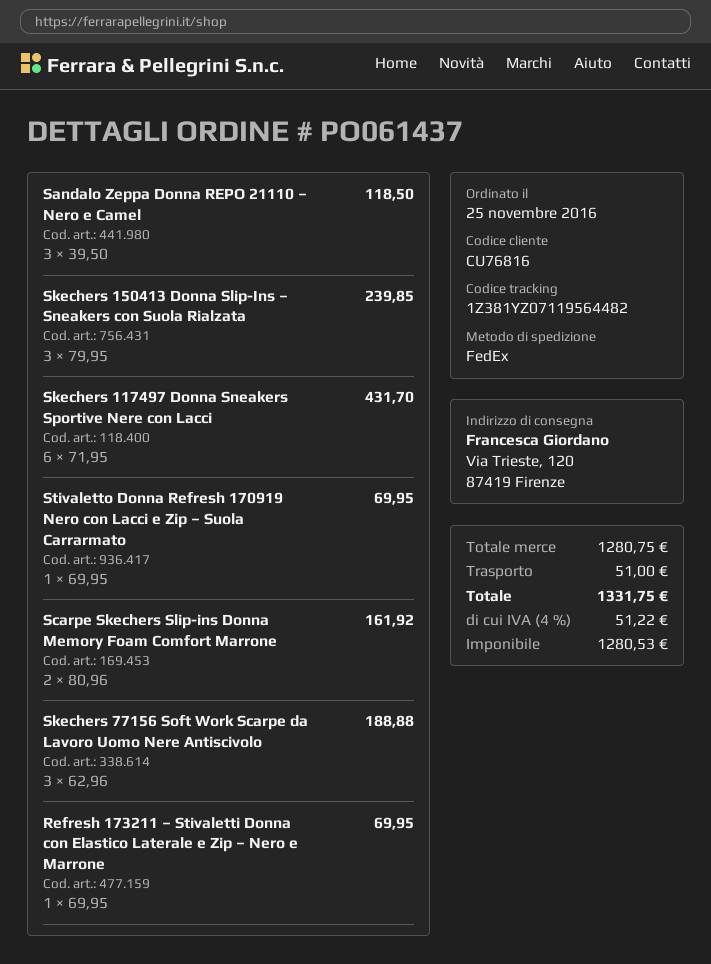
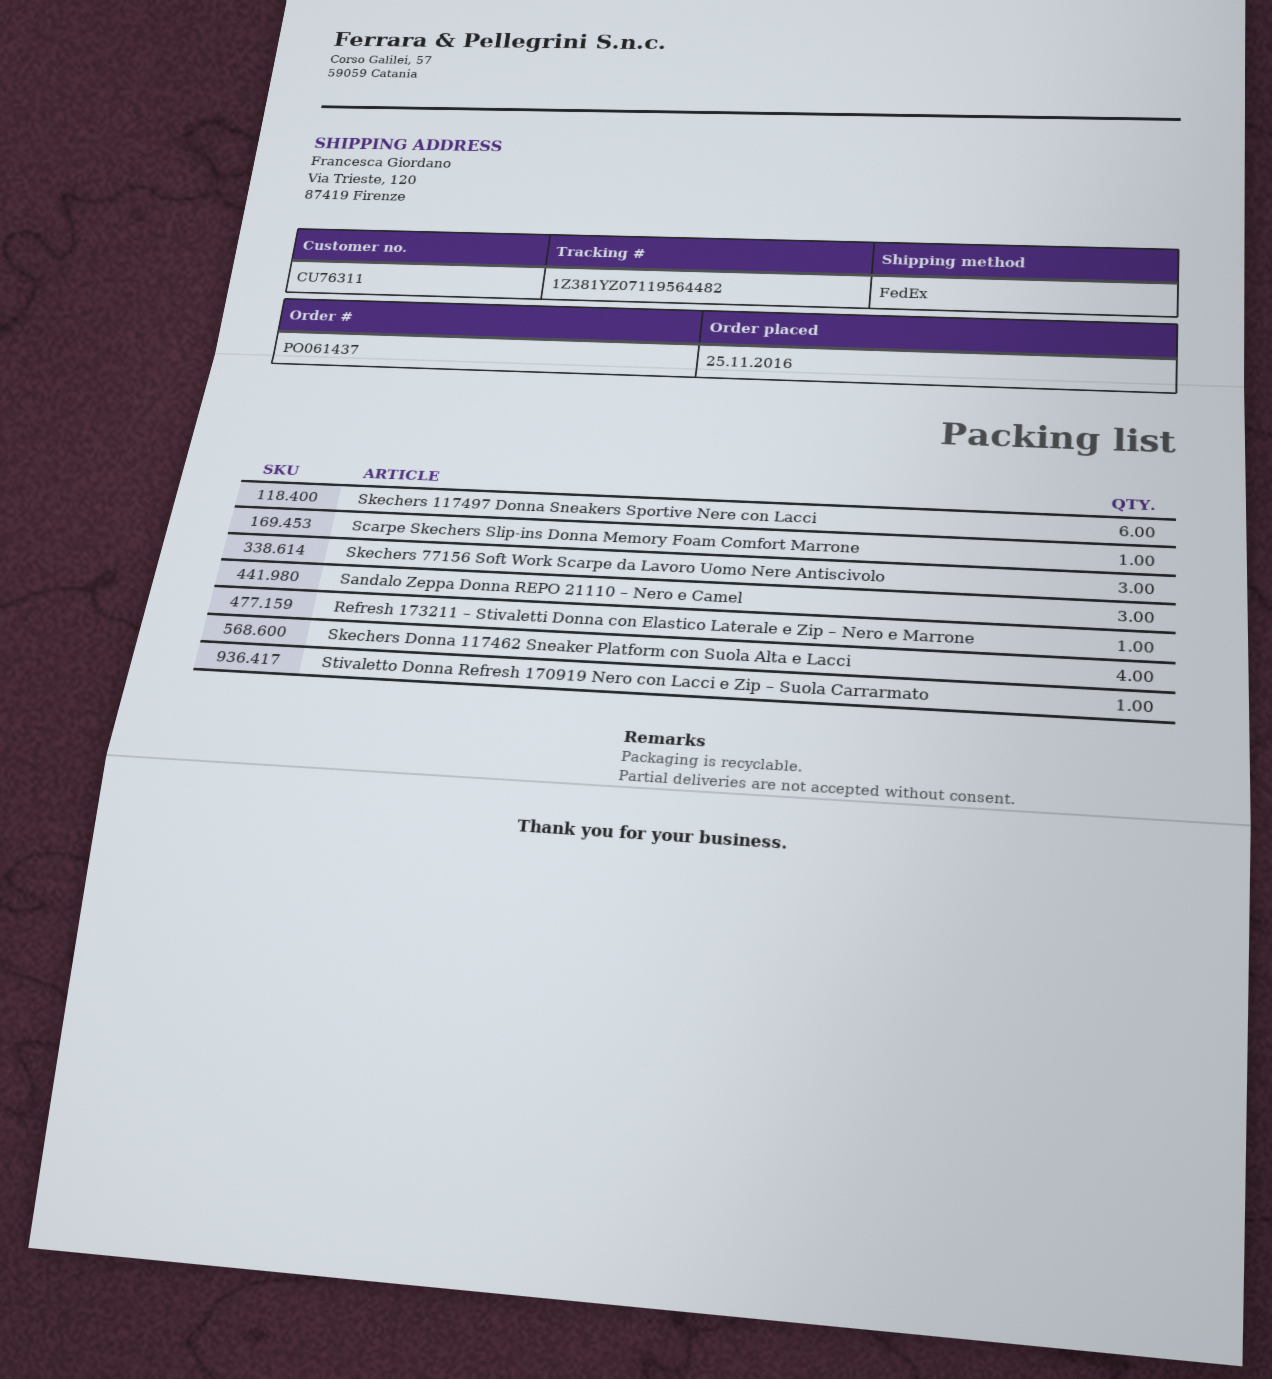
customer number: CU76816 -> CU76311
Skechers 150413 Donna Slip-Ins – Sneakers con Suola Rialzata: 3 -> none
Scarpe Skechers Slip-ins Donna Memory Foam Comfort Marrone: 2 -> 1
Skechers Donna 117462 Sneaker Platform con Suola Alta e Lacci: none -> 4

